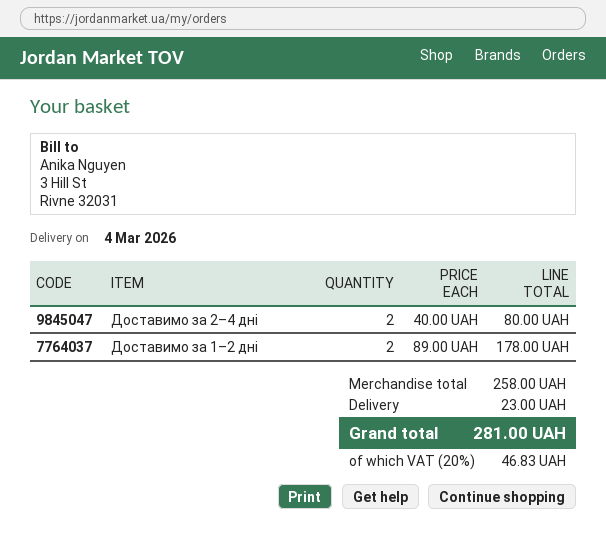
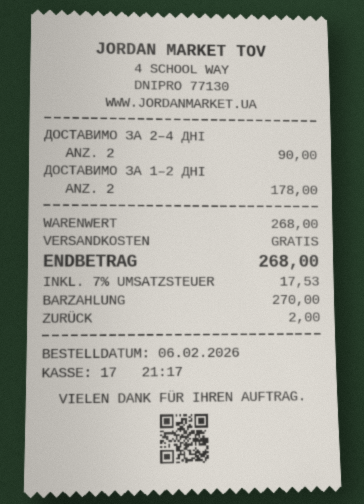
Доставимо за 2–4 дні: 2 for 80.00 -> 2 for 90.00
subtotal: 258.00 -> 268.00
shipping: 23.00 -> 0.00
tax: 20% = 46.83 -> 7% = 17.53
total: 281.00 -> 268.00

